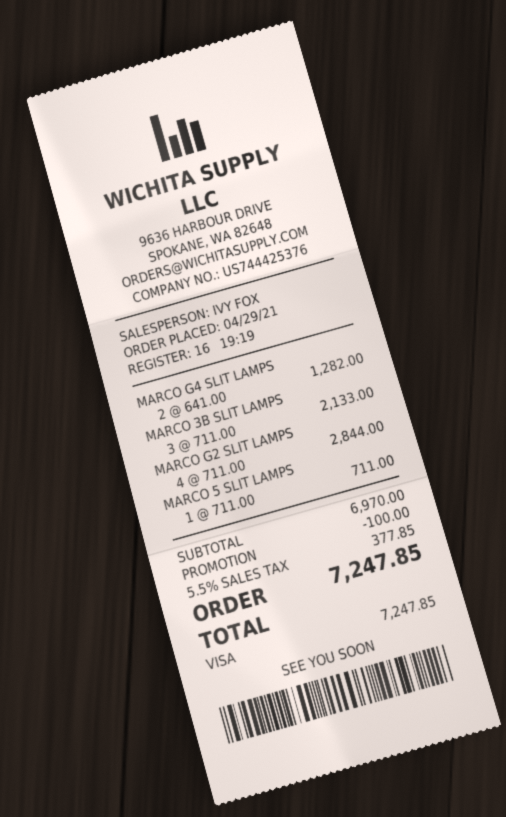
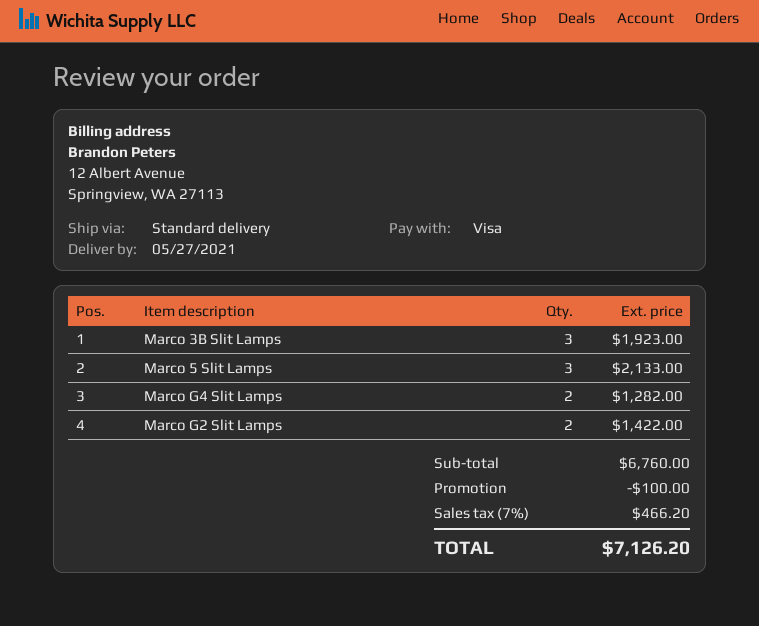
MARCO 3B SLIT LAMPS: 3 for 2133.00 -> 3 for 1923.00
MARCO G2 SLIT LAMPS: 4 for 2844.00 -> 2 for 1422.00
MARCO 5 SLIT LAMPS: 1 for 711.00 -> 3 for 2133.00
subtotal: 6970.00 -> 6760.00
tax: 5.5% = 377.85 -> 7% = 466.20
total: 7247.85 -> 7126.20

